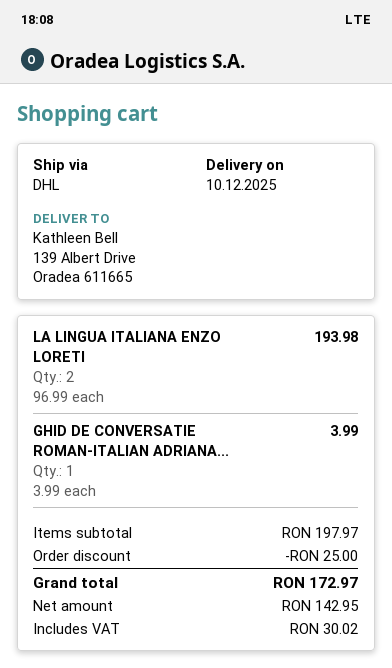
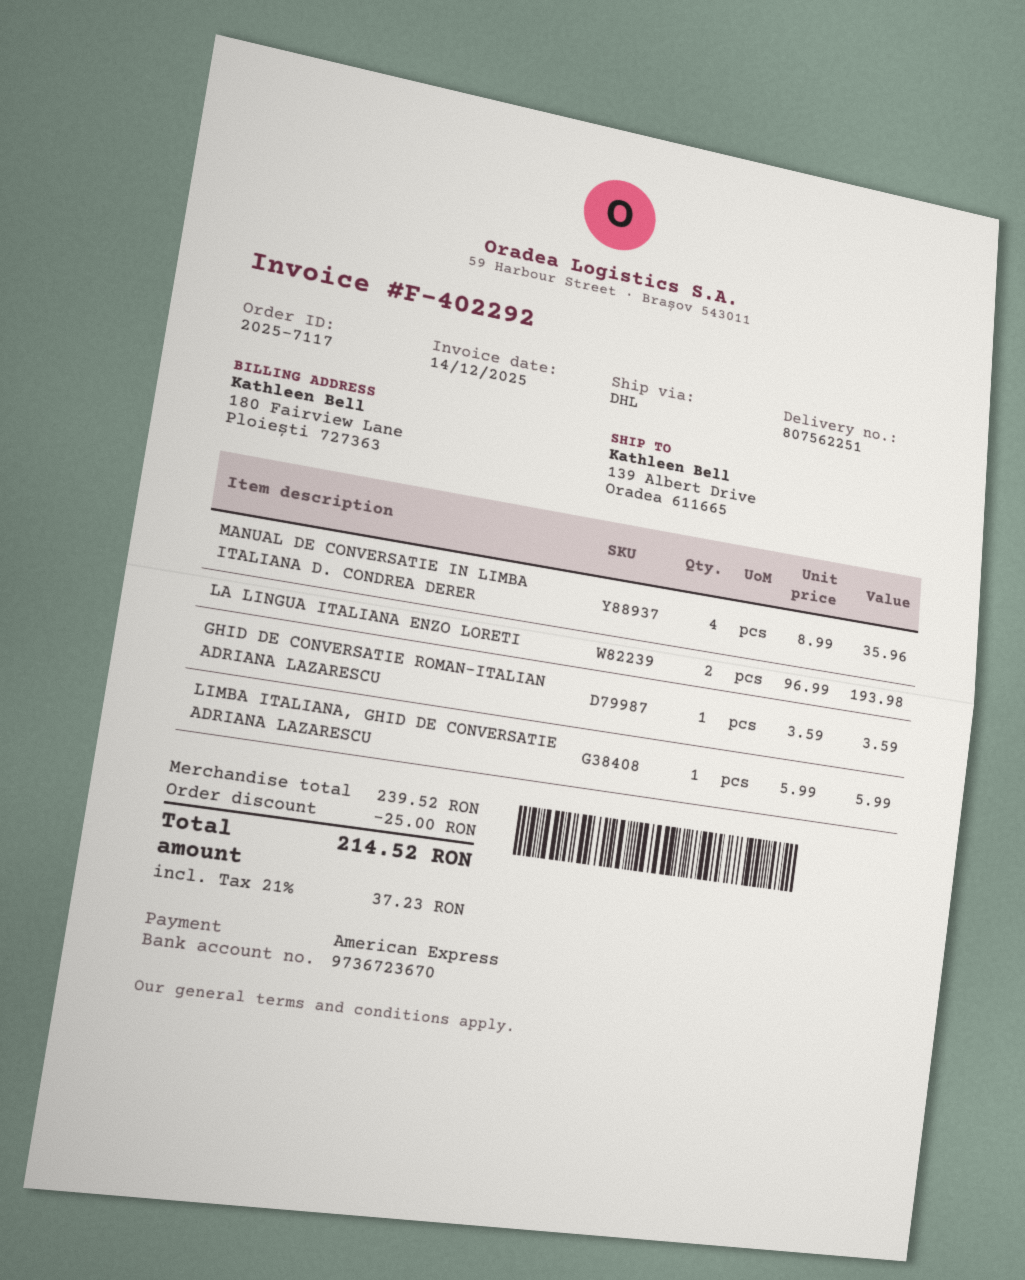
GHID DE CONVERSATIE ROMAN-ITALIAN ADRIANA...: 1 x 3.99 = 3.99 -> 1 x 3.59 = 3.59
MANUAL DE CONVERSATIE IN LIMBA ITALIANA D. CONDREA DERER: none -> 4 x 8.99 = 35.96
LIMBA ITALIANA, GHID DE CONVERSATIE ADRIANA LAZARESCU: none -> 1 x 5.99 = 5.99
subtotal: 197.97 -> 239.52
tax: 30.02 -> 37.23
total: 172.97 -> 214.52

